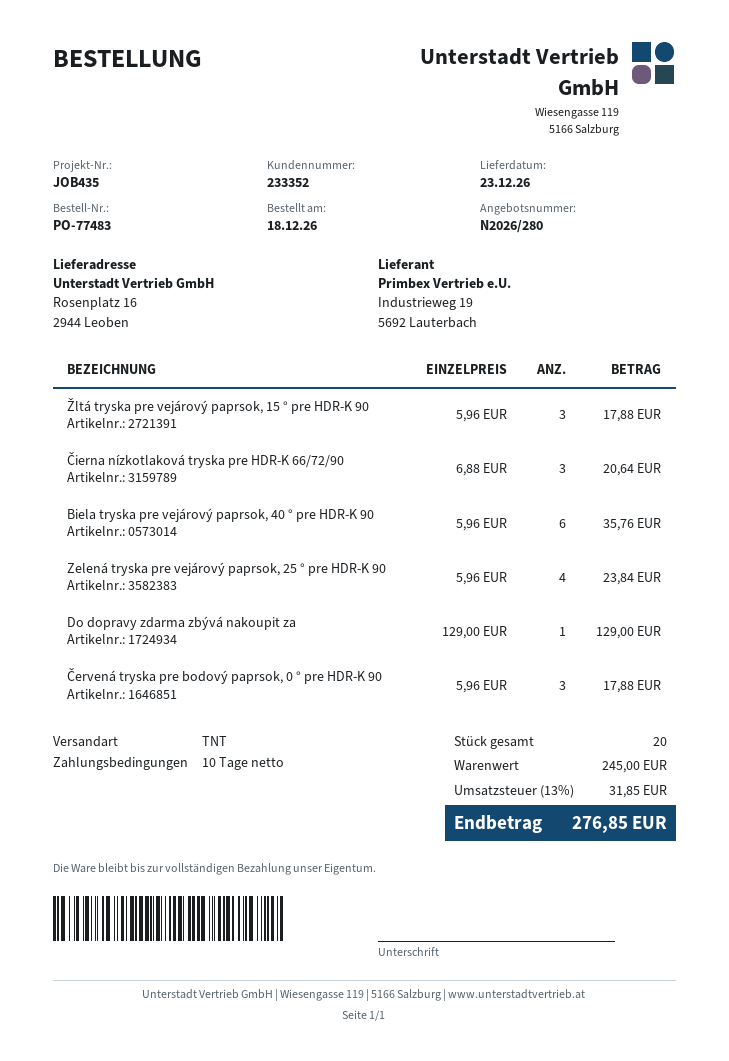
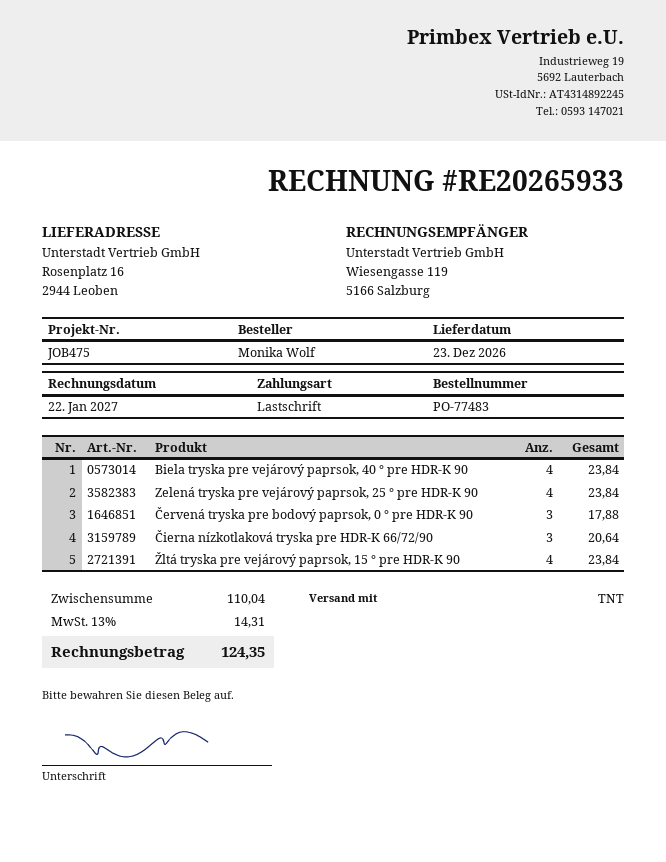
reference: JOB435 -> JOB475
Žltá tryska pre vejárový paprsok, 15 ° pre HDR-K 90: 3 for 17.88 -> 4 for 23.84
Biela tryska pre vejárový paprsok, 40 ° pre HDR-K 90: 6 for 35.76 -> 4 for 23.84
Do dopravy zdarma zbývá nakoupit za: 1 for 129.00 -> none
subtotal: 245.00 -> 110.04
tax: 13% = 31.85 -> 13% = 14.31
total: 276.85 -> 124.35

